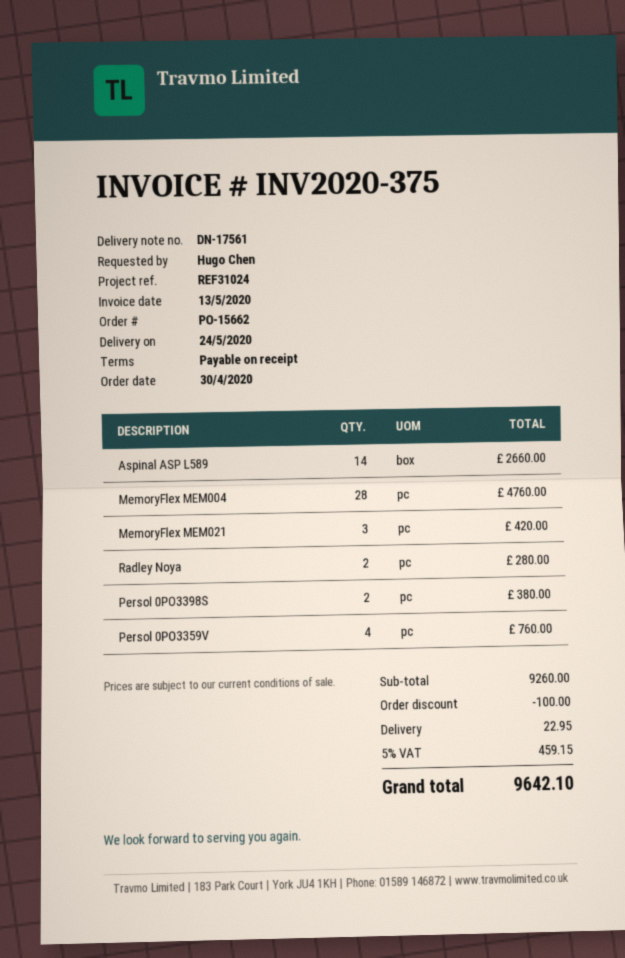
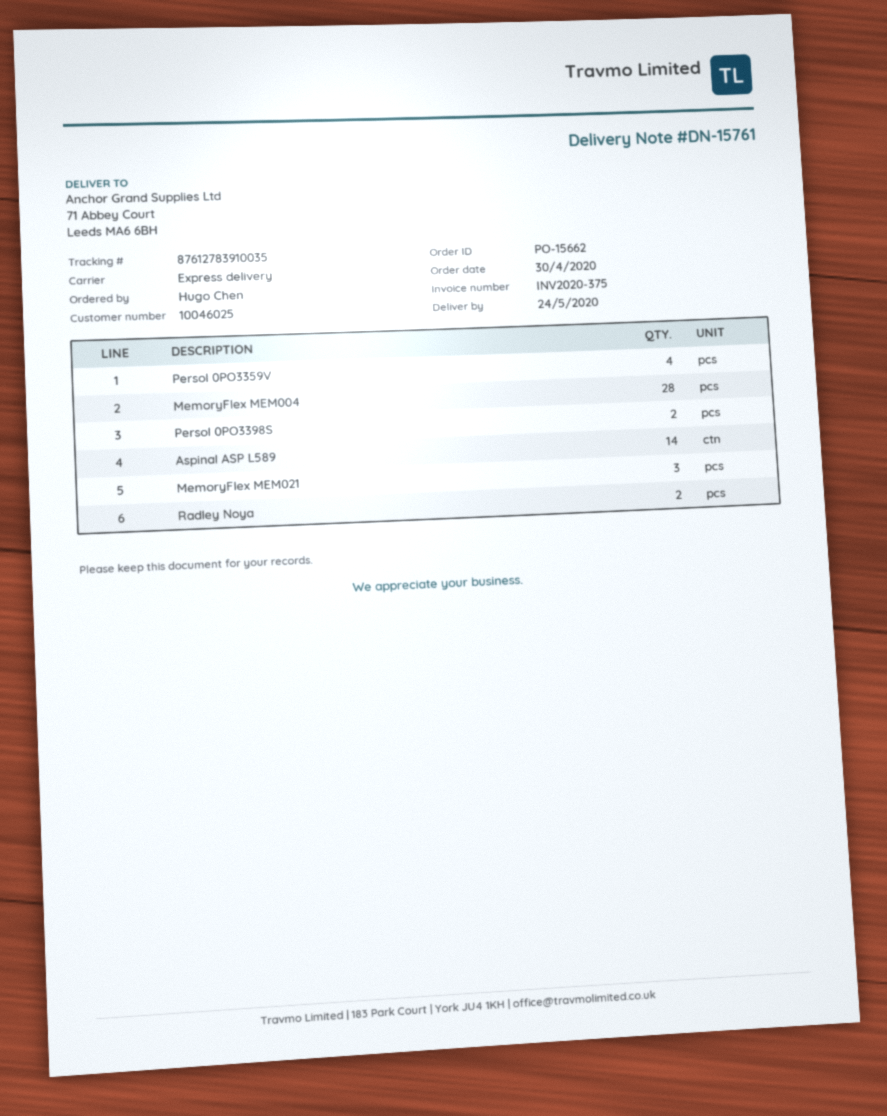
delivery note number: DN-17561 -> DN-15761

